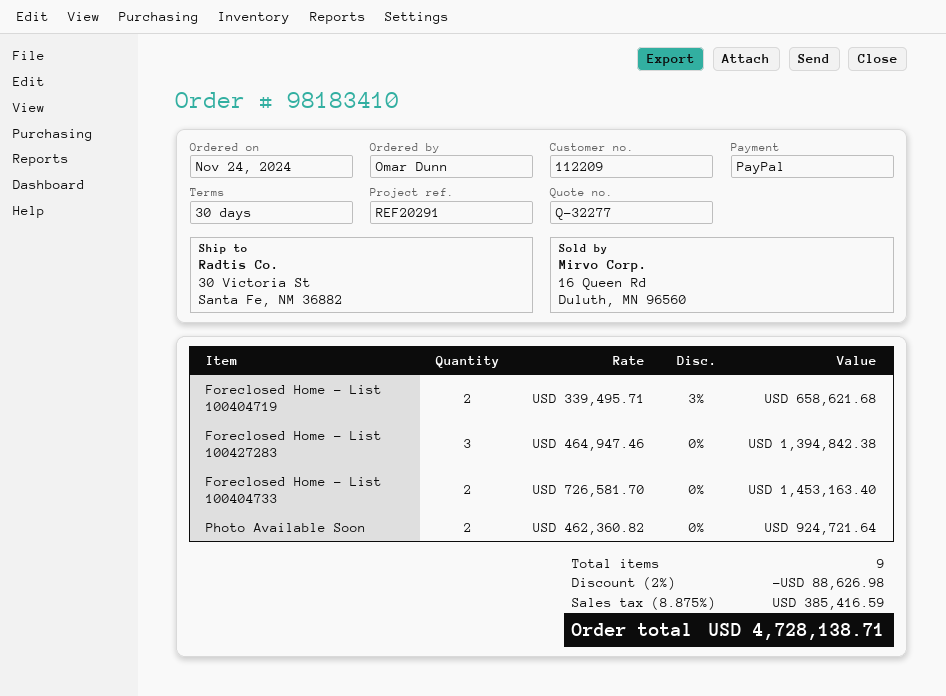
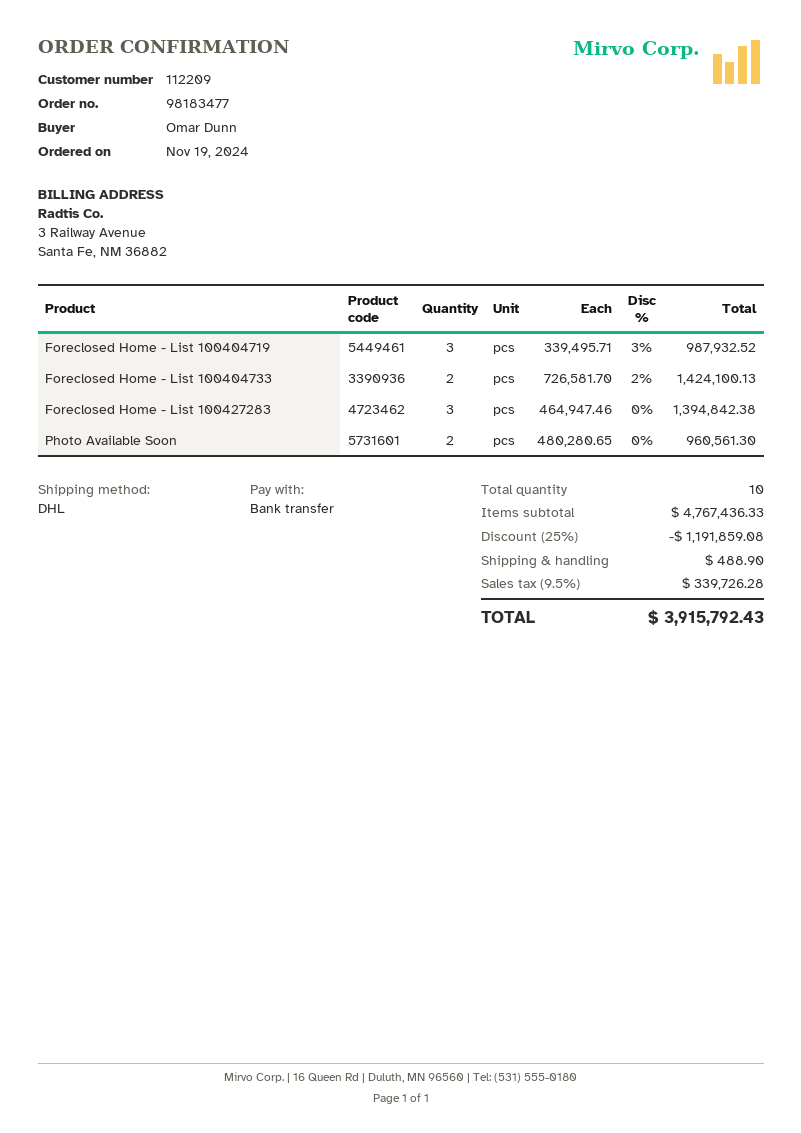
order number: 98183410 -> 98183477
order date: 2024-11-24 -> 2024-11-19
payment method: PayPal -> bank transfer
Foreclosed Home - List 100404719: 2 x 339495.71 - 3% = 658621.68 -> 3 x 339495.71 - 3% = 987932.52
Foreclosed Home - List 100404733: 2 x 726581.70 = 1453163.40 -> 2 x 726581.70 - 2% = 1424100.13
Photo Available Soon: 2 x 462360.82 = 924721.64 -> 2 x 480280.65 = 960561.30
total quantity: 9 -> 10
discount: 2% = 88626.98 -> 25% = 1191859.08
shipping: none -> 488.90
tax: 8.875% = 385416.59 -> 9.5% = 339726.28
total: 4728138.71 -> 3915792.43

